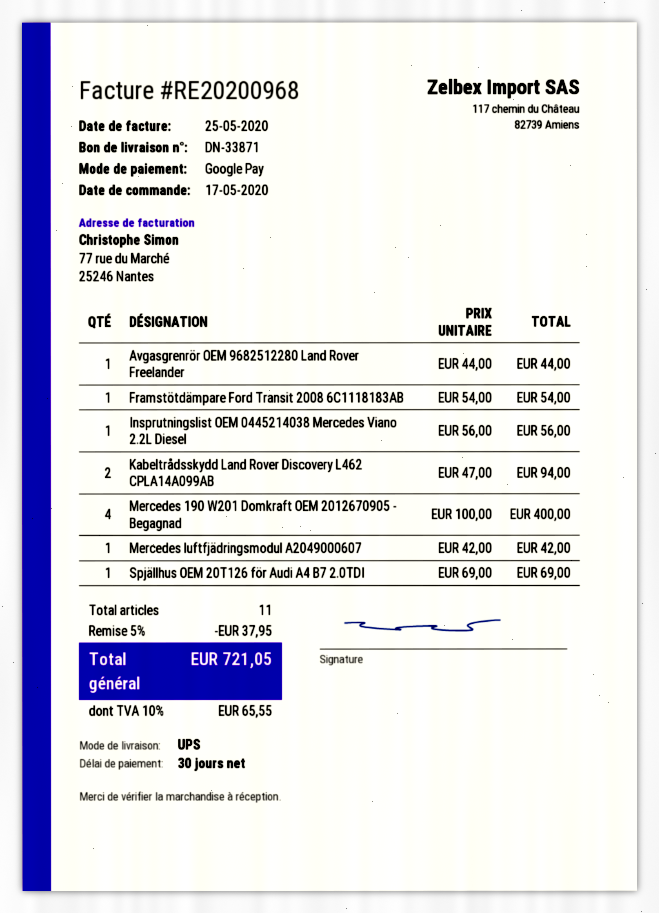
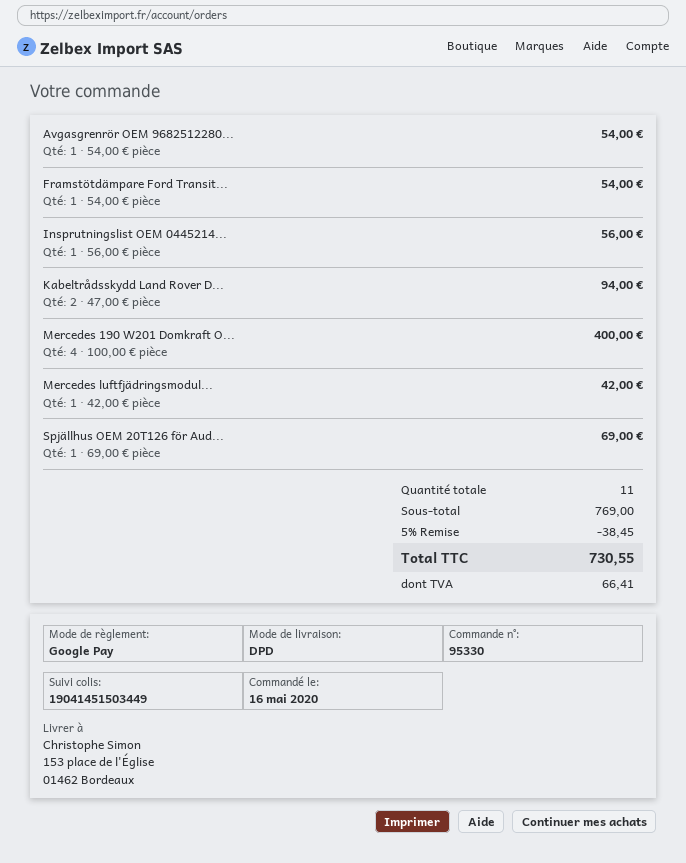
order date: 2020-05-17 -> 2020-05-16
shipping method: UPS -> DPD
Avgasgrenrör OEM 9682512280 Land Rover Freelander: 1 x 44.00 = 44.00 -> 1 x 54.00 = 54.00
discount: 5% = 37.95 -> 5% = 38.45
tax: 65.55 -> 66.41
total: 721.05 -> 730.55

